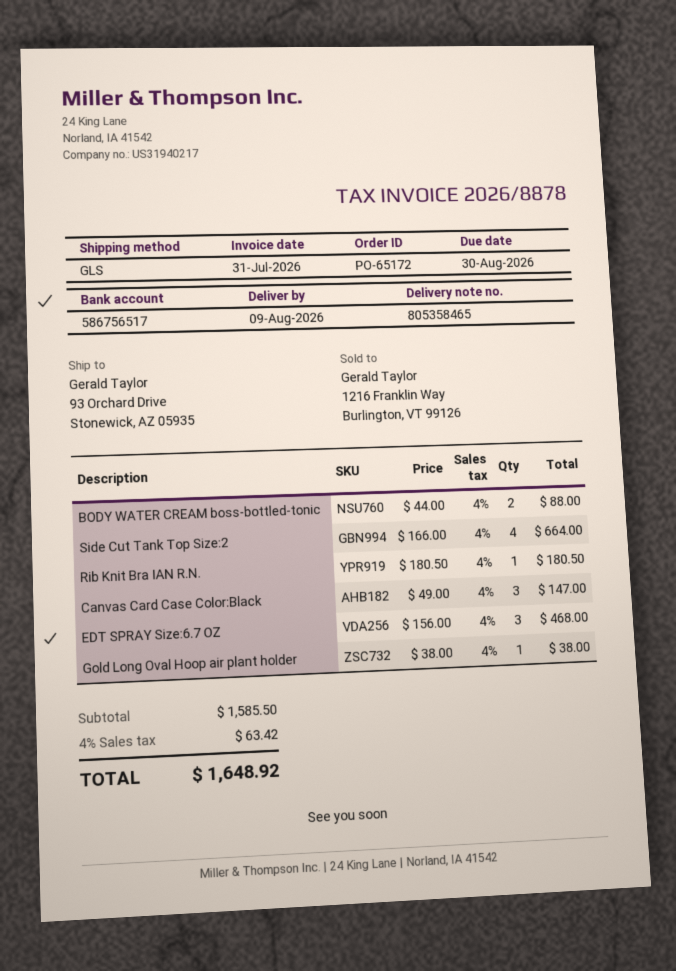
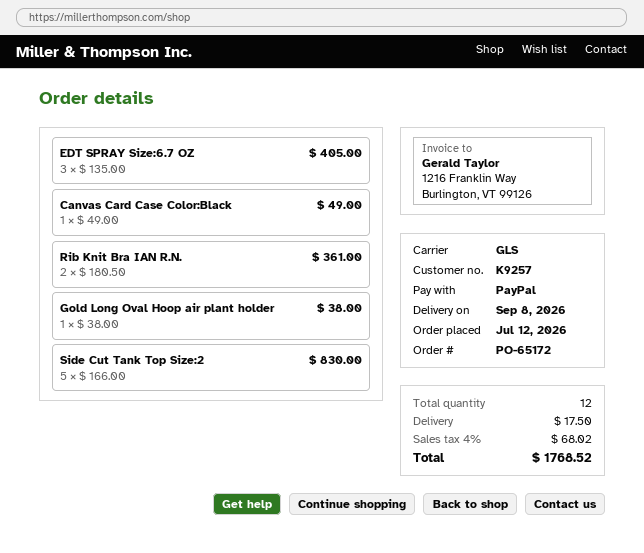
delivery date: 2026-08-09 -> 2026-09-08
BODY WATER CREAM boss-bottled-tonic: 2 x 44.00 = 88.00 -> none
Side Cut Tank Top Size:2: 4 x 166.00 = 664.00 -> 5 x 166.00 = 830.00
Rib Knit Bra IAN R.N.: 1 x 180.50 = 180.50 -> 2 x 180.50 = 361.00
Canvas Card Case Color:Black: 3 x 49.00 = 147.00 -> 1 x 49.00 = 49.00
EDT SPRAY Size:6.7 OZ: 3 x 156.00 = 468.00 -> 3 x 135.00 = 405.00
shipping: none -> 17.50
tax: 4% = 63.42 -> 4% = 68.02
total: 1648.92 -> 1768.52

